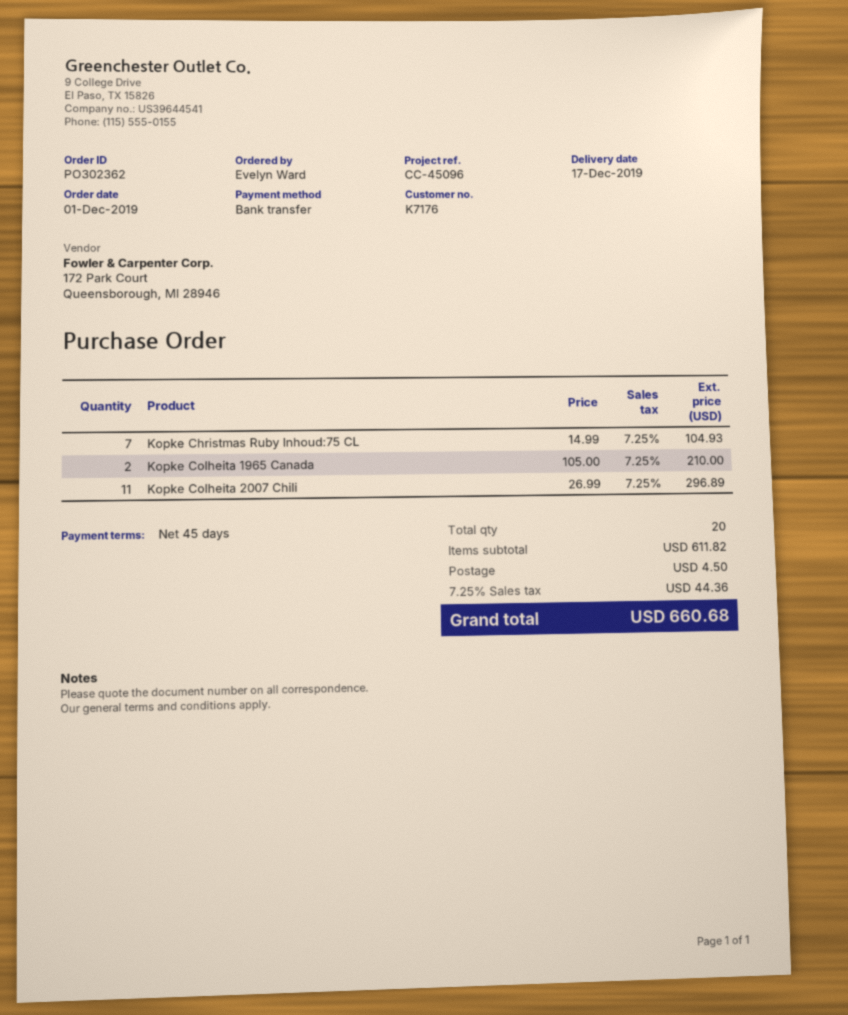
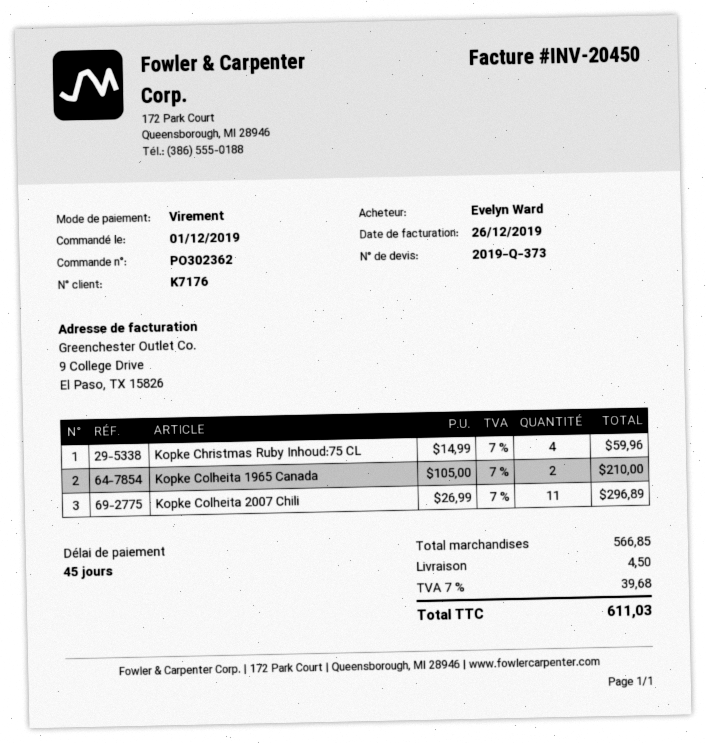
Kopke Christmas Ruby Inhoud:75 CL: 7 x 14.99 = 104.93 -> 4 x 14.99 = 59.96
subtotal: 611.82 -> 566.85
tax: 7.25% = 44.36 -> 7% = 39.68
total: 660.68 -> 611.03

